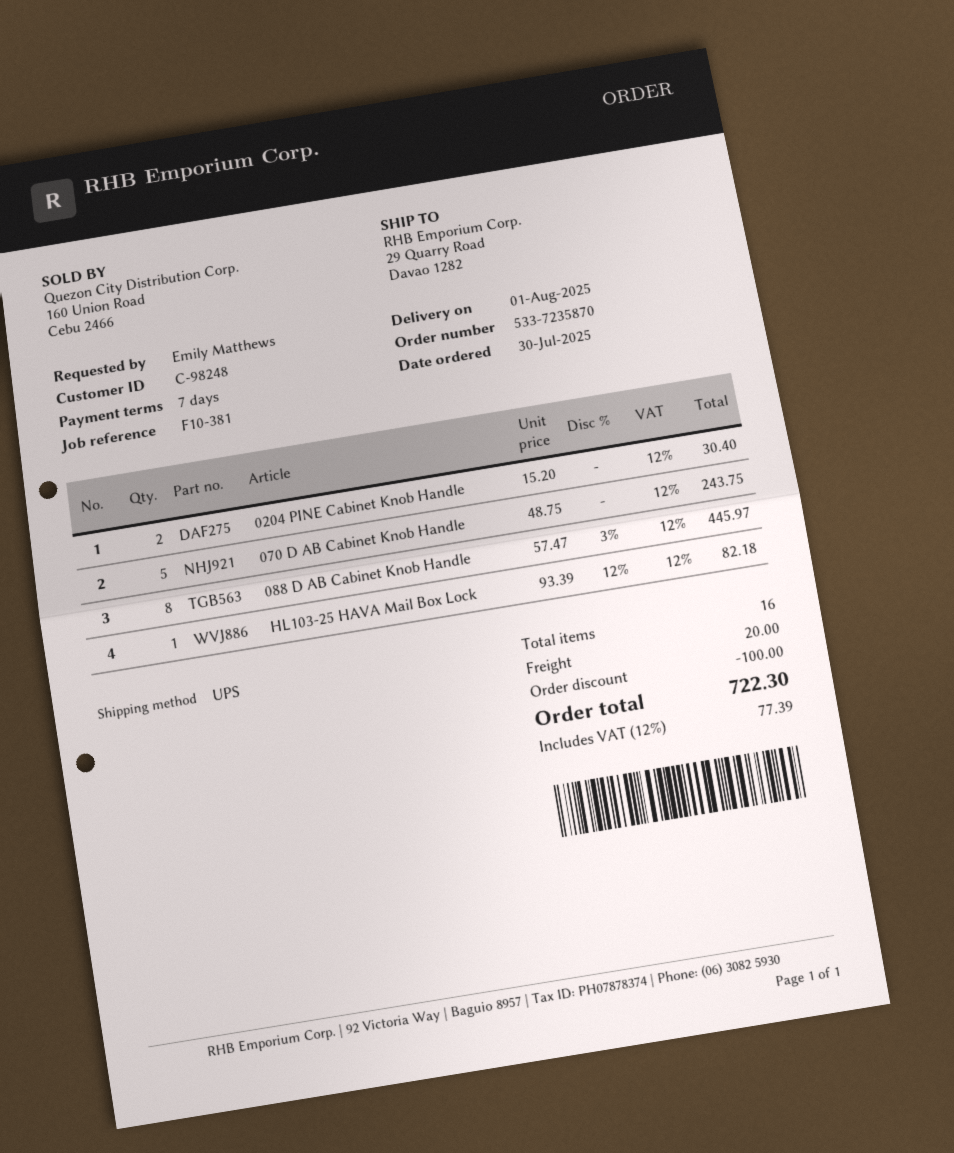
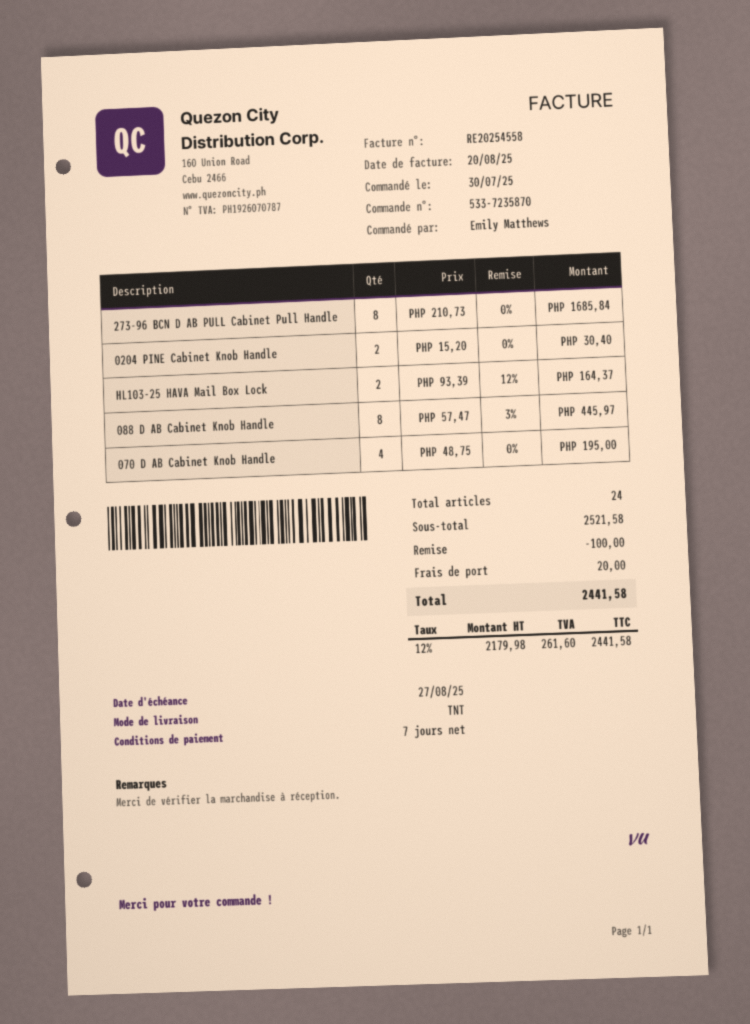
shipping method: UPS -> TNT
070 D AB Cabinet Knob Handle: 5 x 48.75 = 243.75 -> 4 x 48.75 = 195.00
HL103-25 HAVA Mail Box Lock: 1 x 93.39 - 12% = 82.18 -> 2 x 93.39 - 12% = 164.37
273-96 BCN D AB PULL Cabinet Pull Handle: none -> 8 x 210.73 = 1685.84
total quantity: 16 -> 24
tax: 12% = 77.39 -> 12% = 261.60
total: 722.30 -> 2441.58

